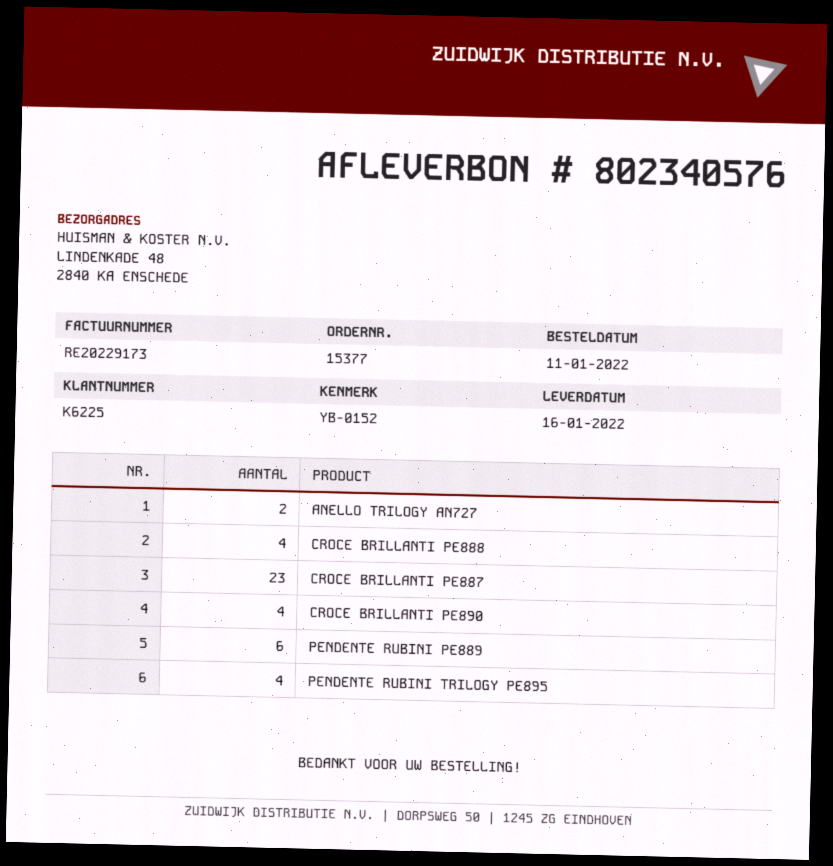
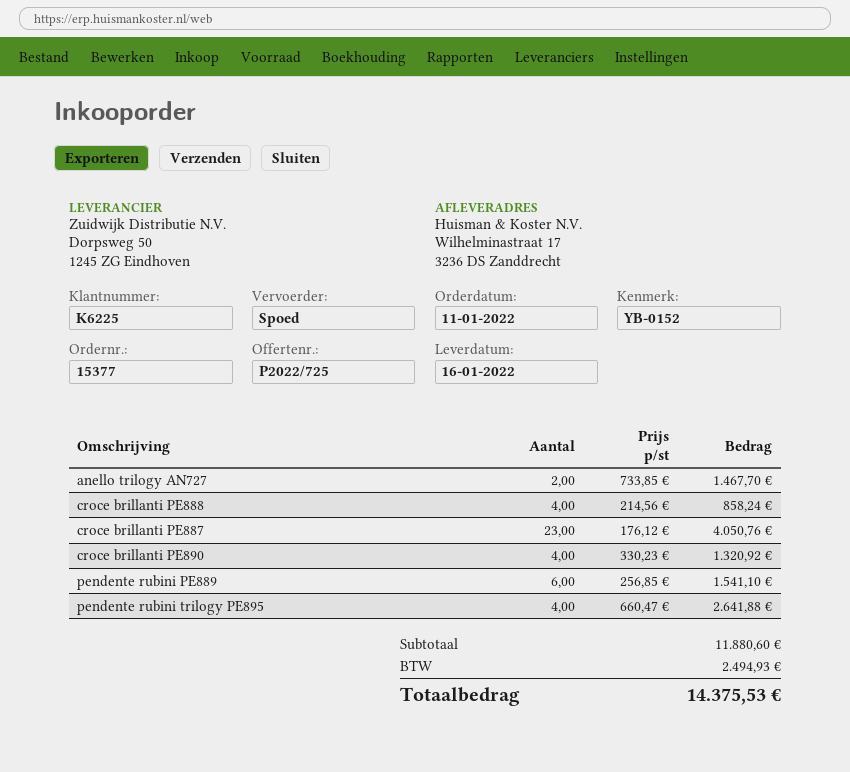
ship to: LINDENKADE 48, 2840 KA ENSCHEDE -> Wilhelminastraat 17, 3236 DS Zanddrecht

